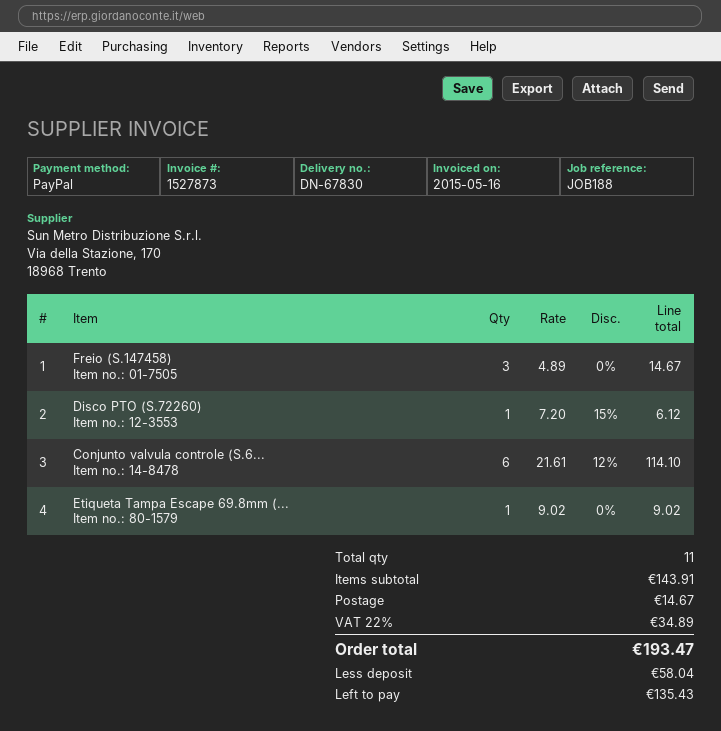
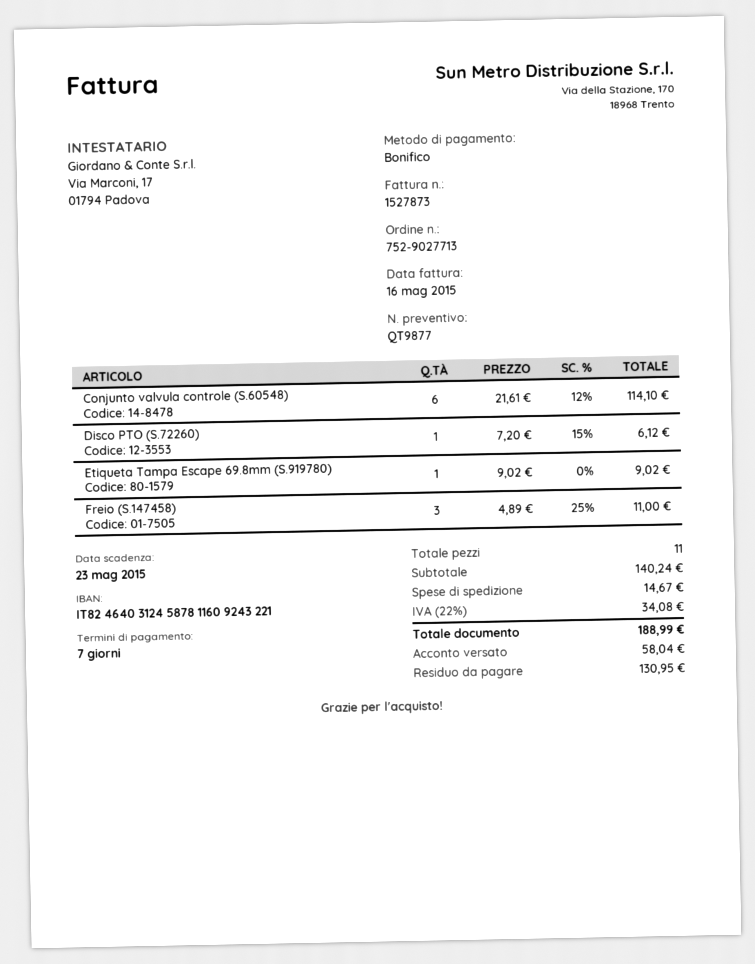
payment method: PayPal -> bank transfer
Freio (S.147458): 3 x 4.89 = 14.67 -> 3 x 4.89 - 25% = 11.00
subtotal: 143.91 -> 140.24
tax: 22% = 34.89 -> 22% = 34.08
total: 193.47 -> 188.99
balance: 135.43 -> 130.95

